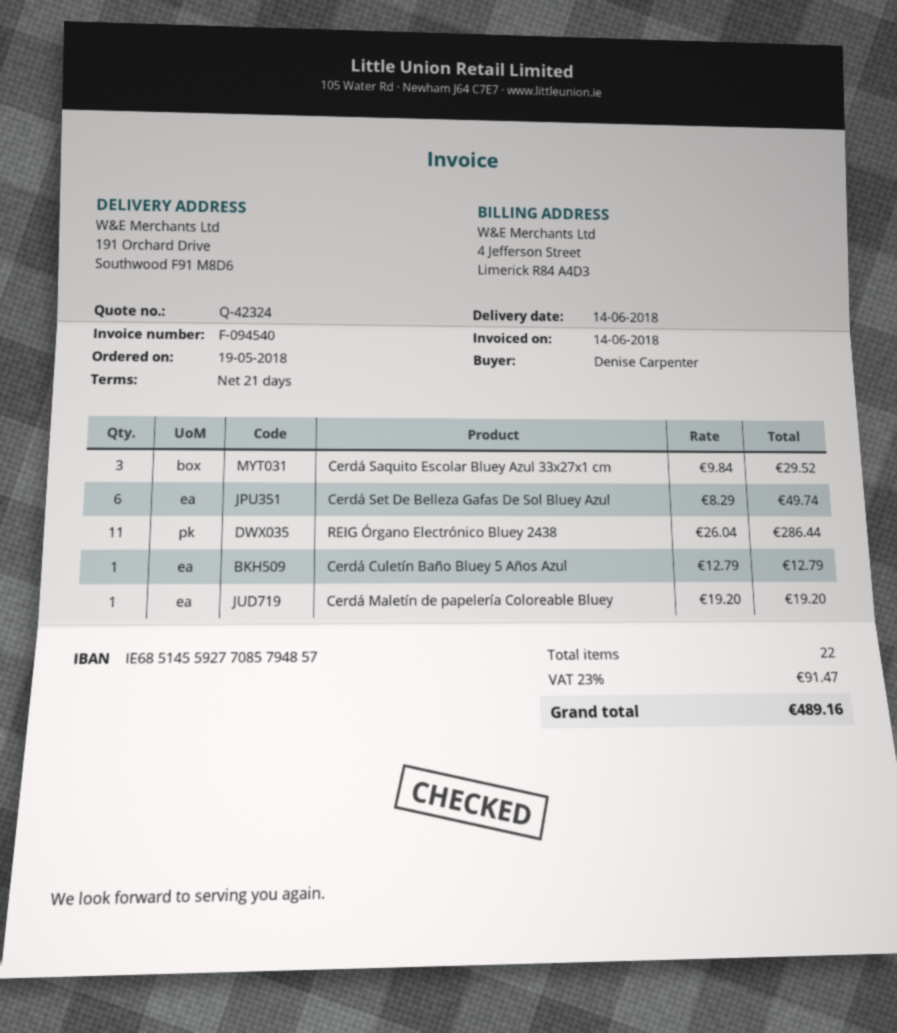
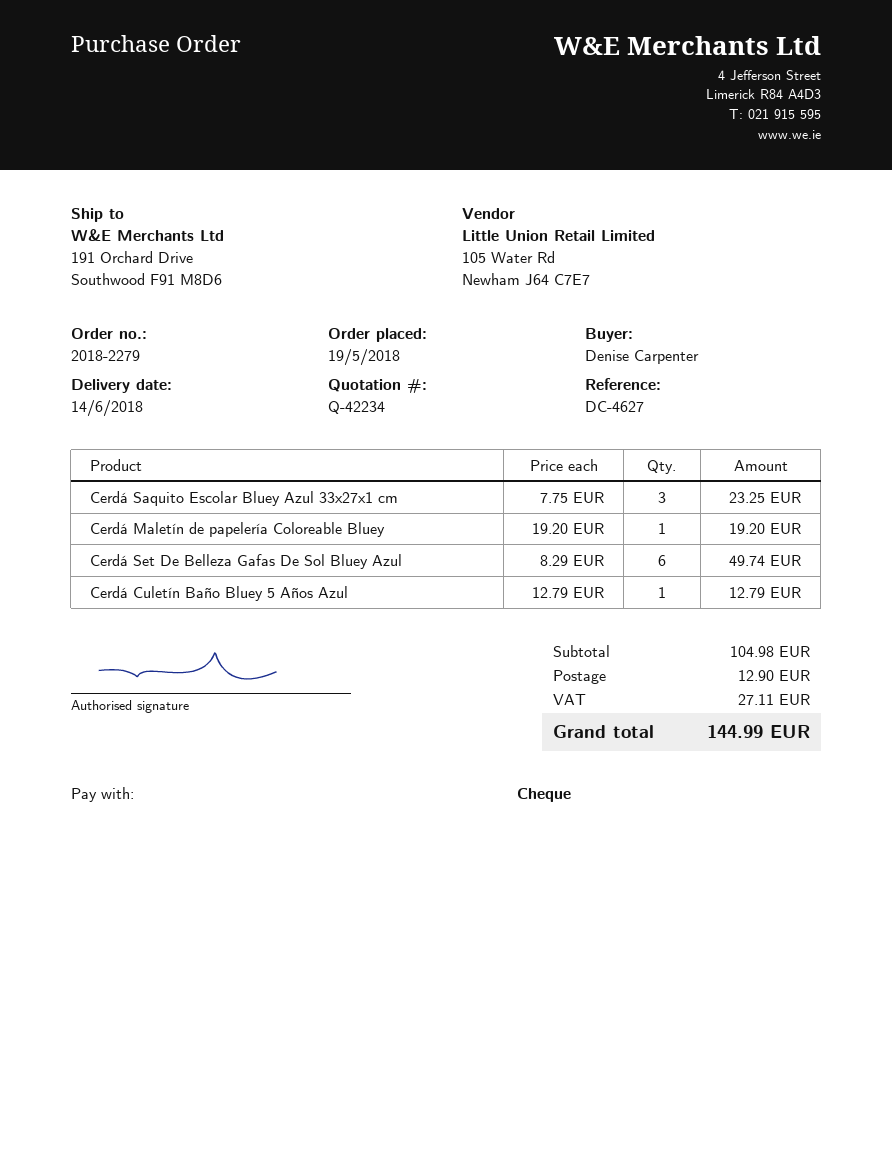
quote number: Q-42324 -> Q-42234
Cerdá Saquito Escolar Bluey Azul 33x27x1 cm: 3 x 9.84 = 29.52 -> 3 x 7.75 = 23.25
REIG Órgano Electrónico Bluey 2438: 11 x 26.04 = 286.44 -> none
shipping: none -> 12.90
tax: 91.47 -> 27.11
total: 489.16 -> 144.99

